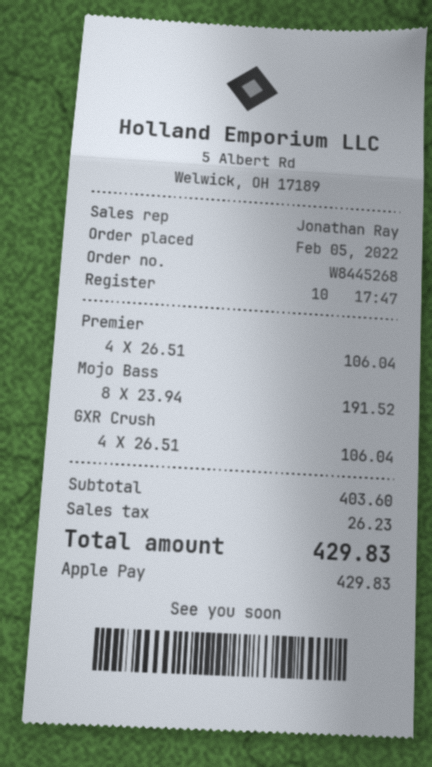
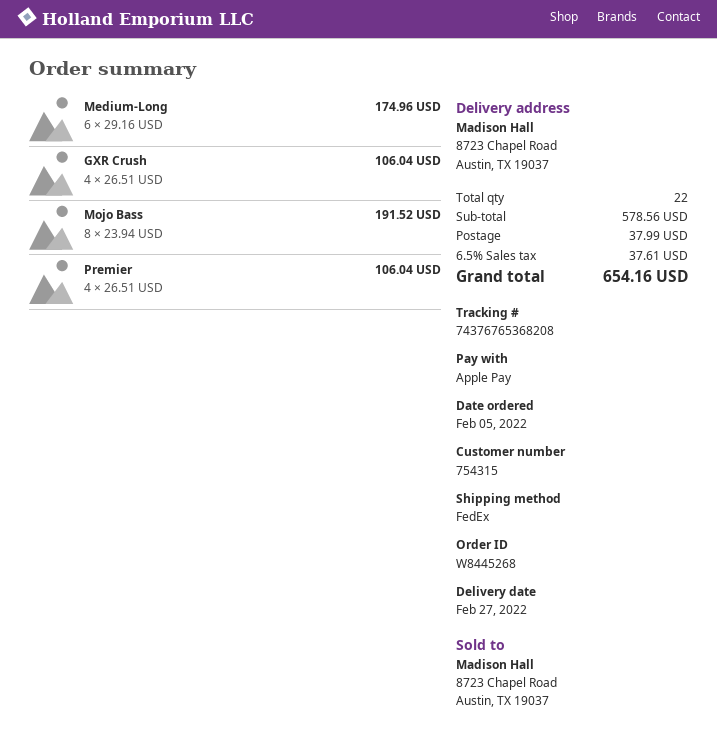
Medium-Long: none -> 6 x 29.16 = 174.96
subtotal: 403.60 -> 578.56
shipping: none -> 37.99
tax: 26.23 -> 37.61
total: 429.83 -> 654.16

